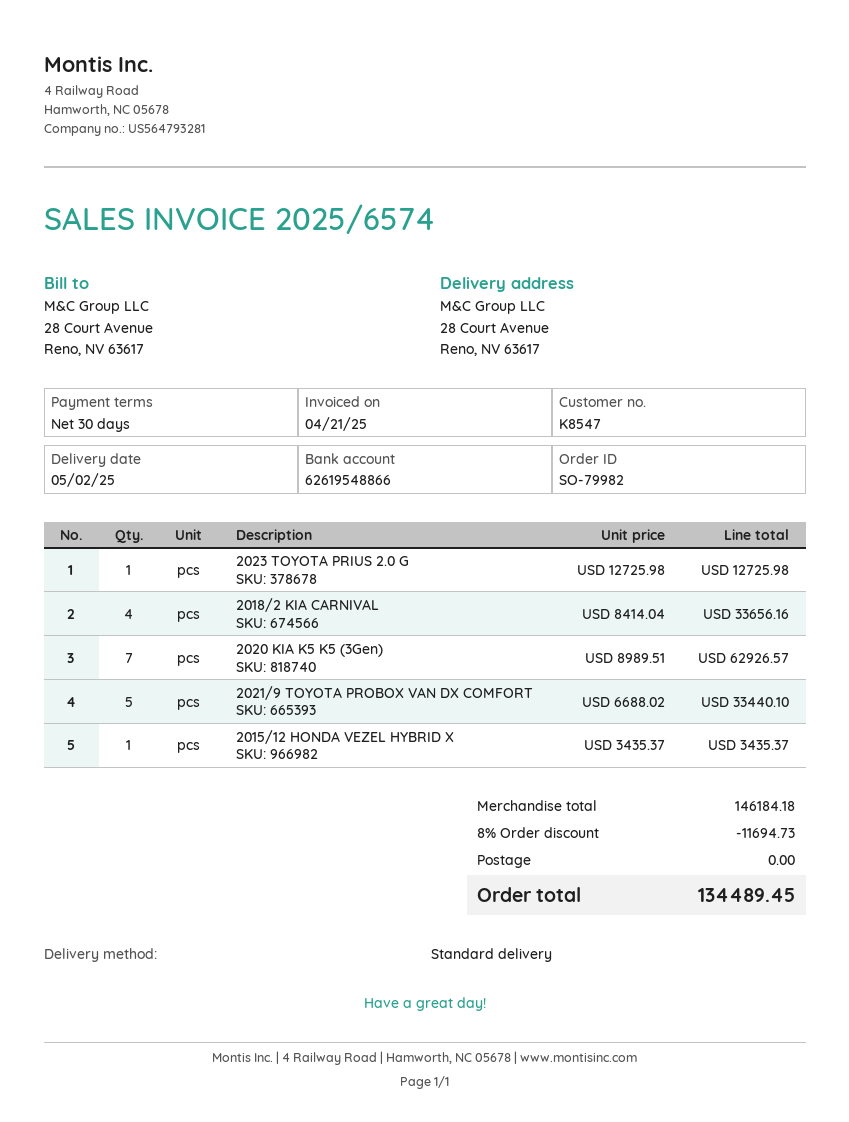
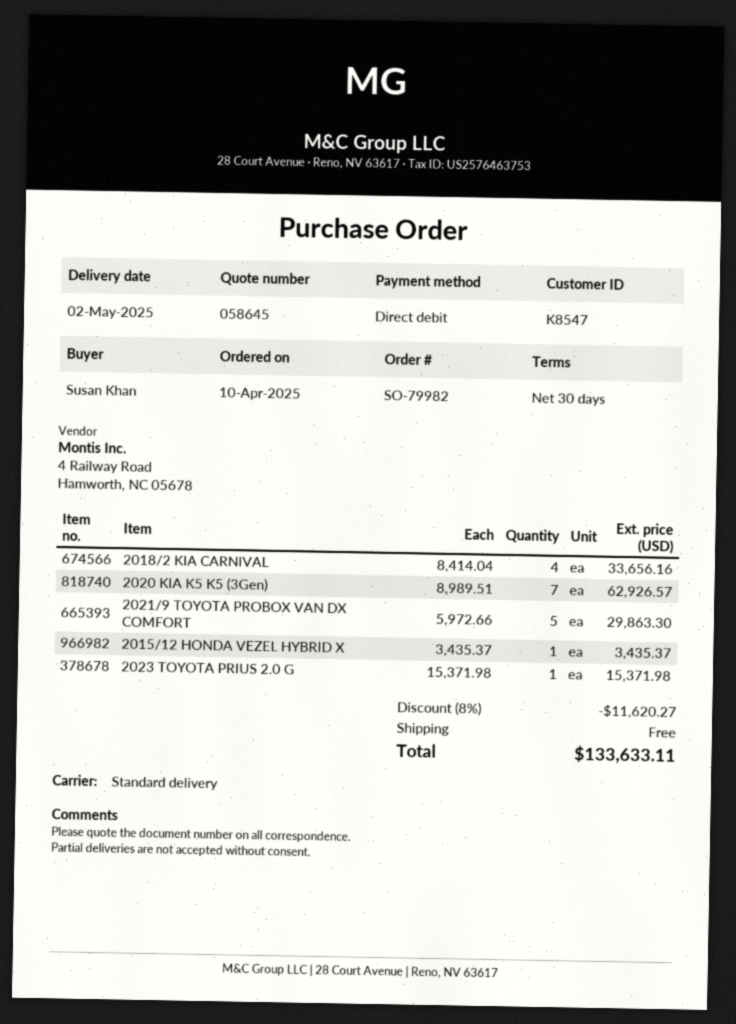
2023 TOYOTA PRIUS 2.0 G: 1 x 12725.98 = 12725.98 -> 1 x 15371.98 = 15371.98
2021/9 TOYOTA PROBOX VAN DX COMFORT: 5 x 6688.02 = 33440.10 -> 5 x 5972.66 = 29863.30
discount: 8% = 11694.73 -> 8% = 11620.27
total: 134489.45 -> 133633.11

